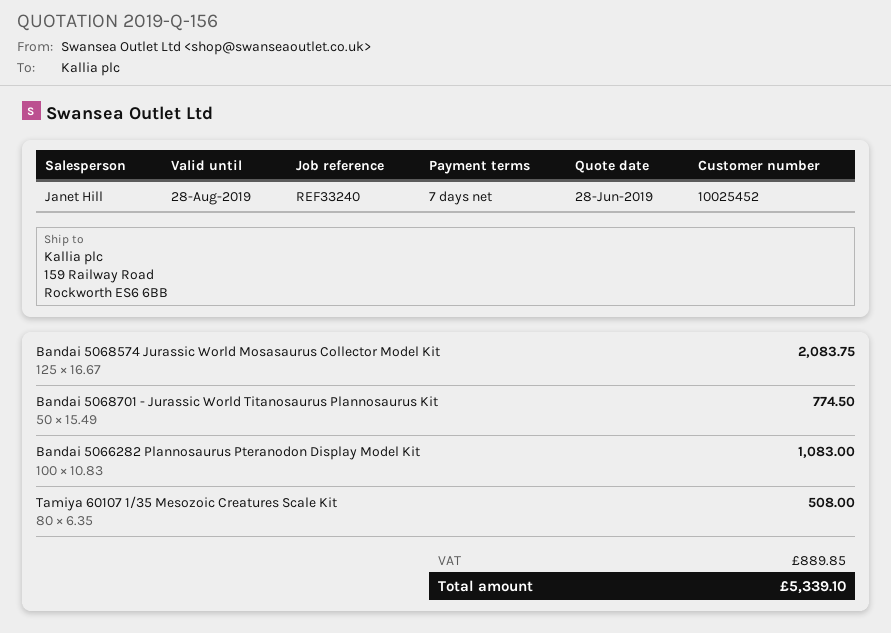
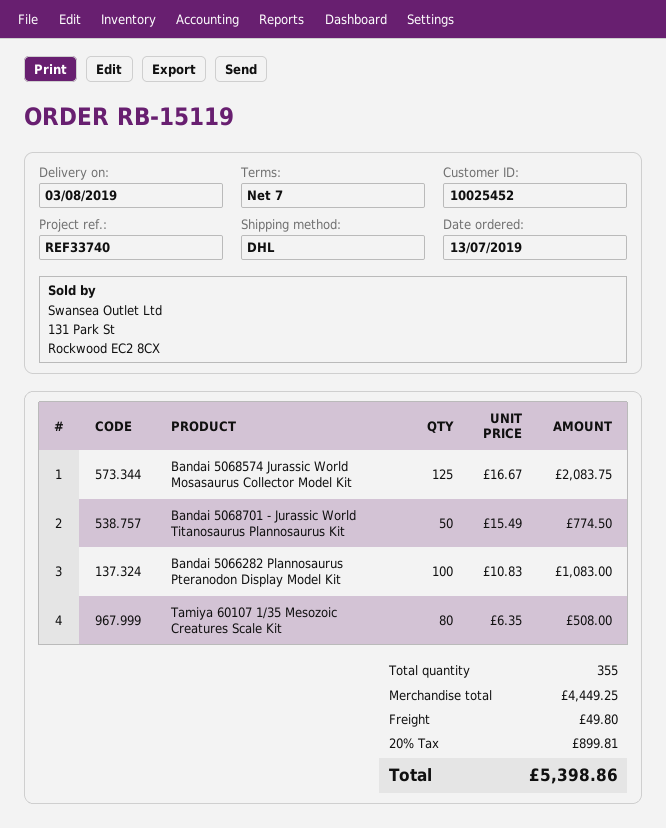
reference: REF33240 -> REF33740
shipping: none -> 49.80
tax: 889.85 -> 899.81
total: 5339.10 -> 5398.86

